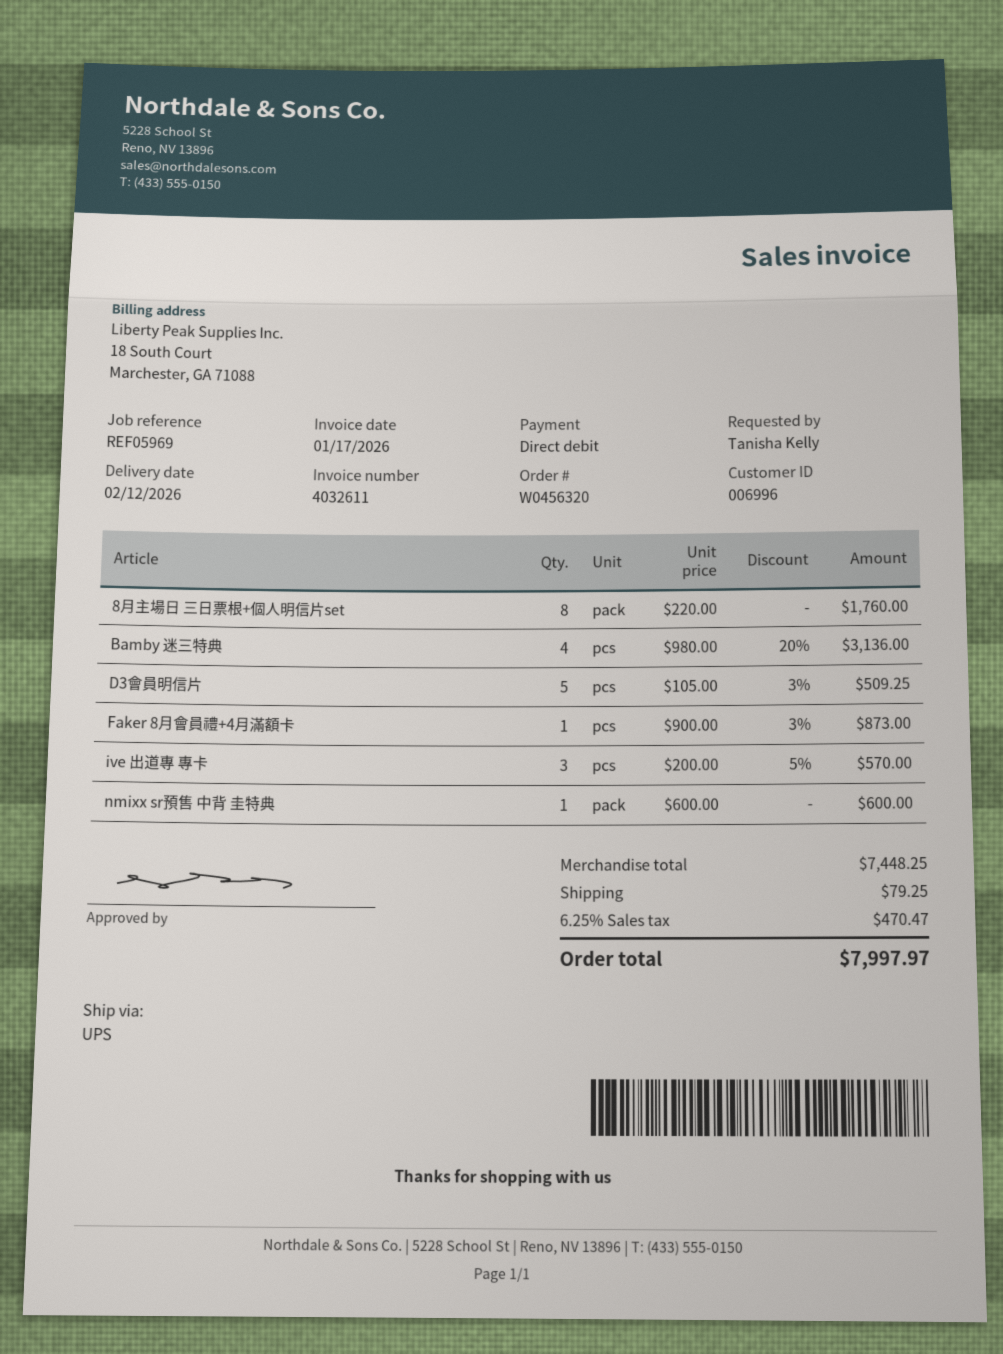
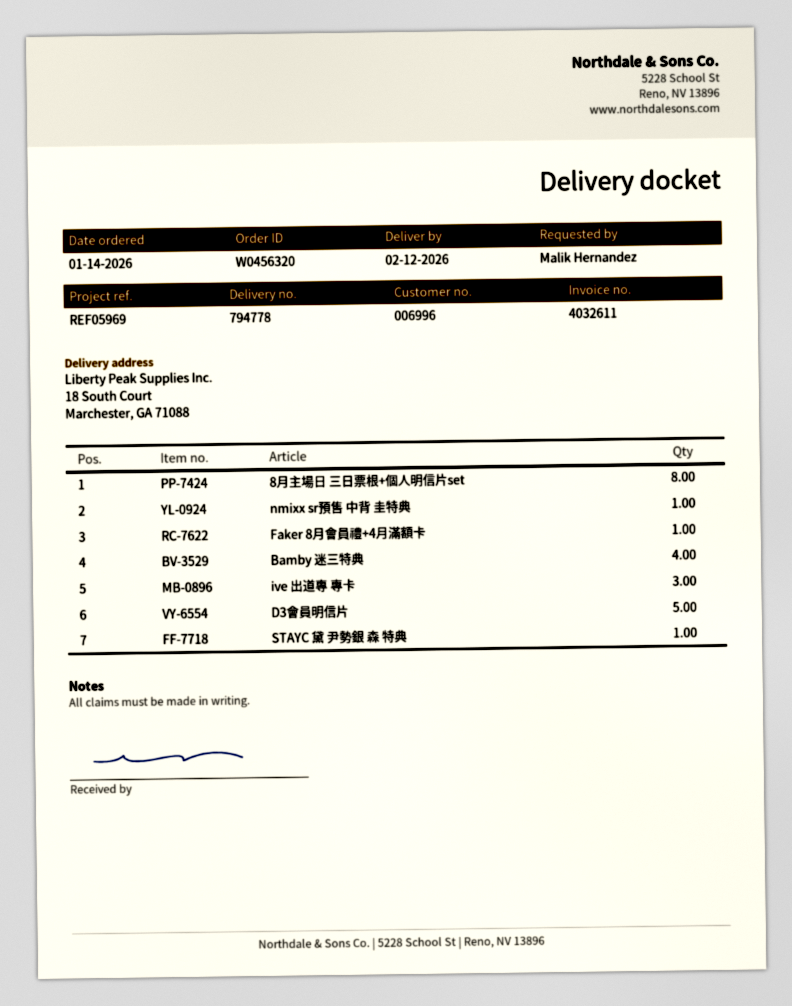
ordered by: Tanisha Kelly -> Malik Hernandez
STAYC 黛 尹勢銀 森 特典: none -> 1

